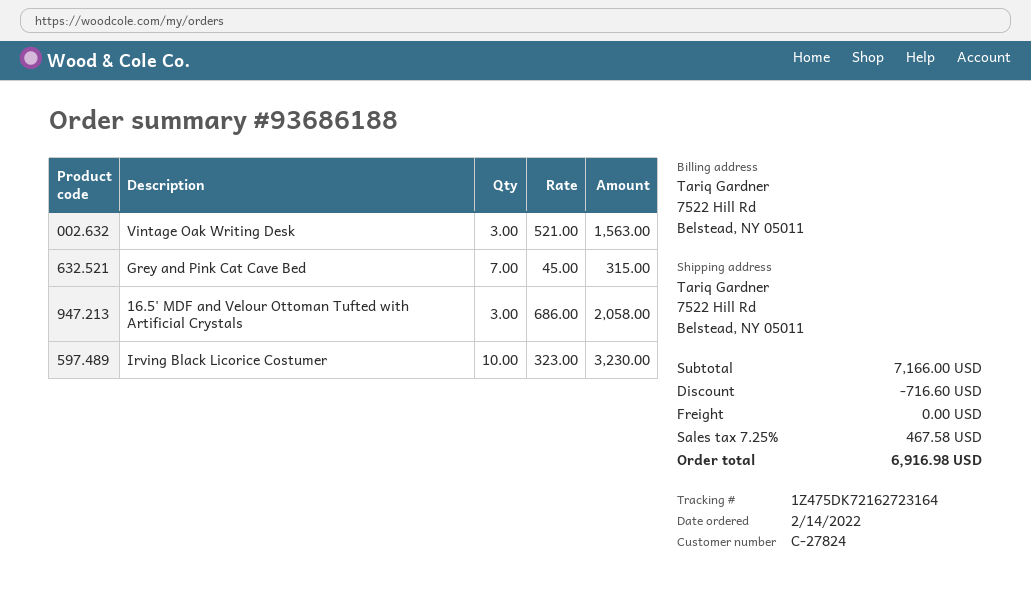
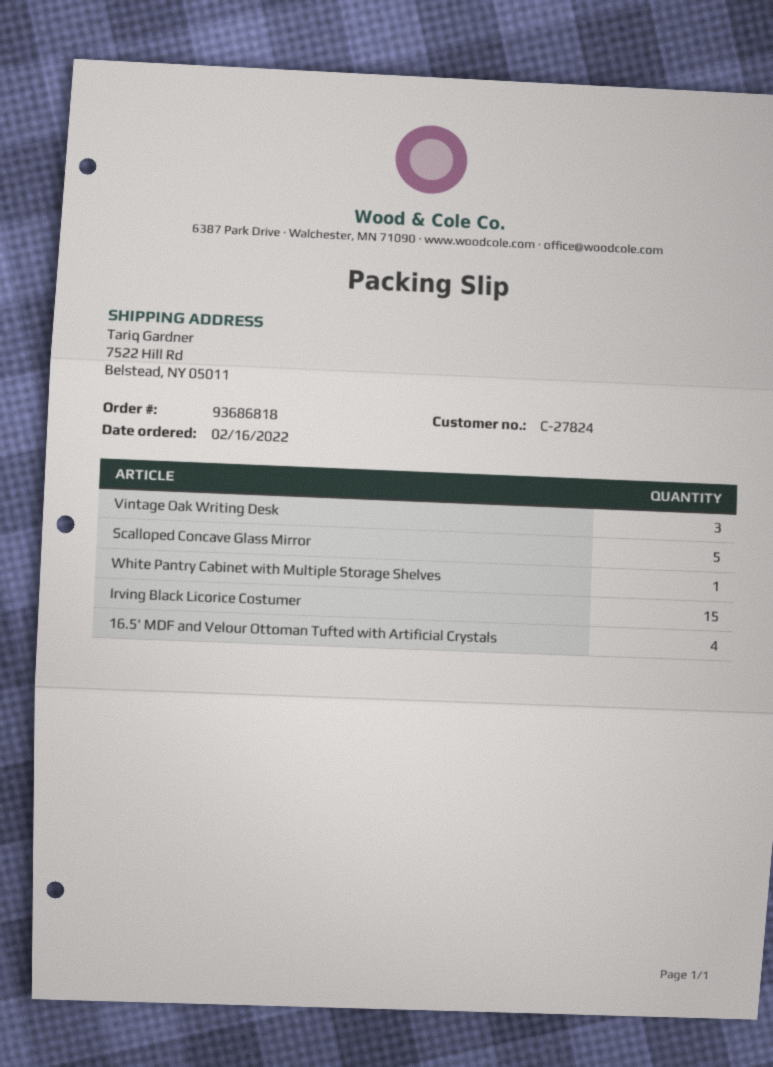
order number: 93686188 -> 93686818
order date: 2022-02-14 -> 2022-02-16
Grey and Pink Cat Cave Bed: 7 -> none
16.5' MDF and Velour Ottoman Tufted with Artificial Crystals: 3 -> 4
Irving Black Licorice Costumer: 10 -> 15
Scalloped Concave Glass Mirror: none -> 5
White Pantry Cabinet with Multiple Storage Shelves: none -> 1

